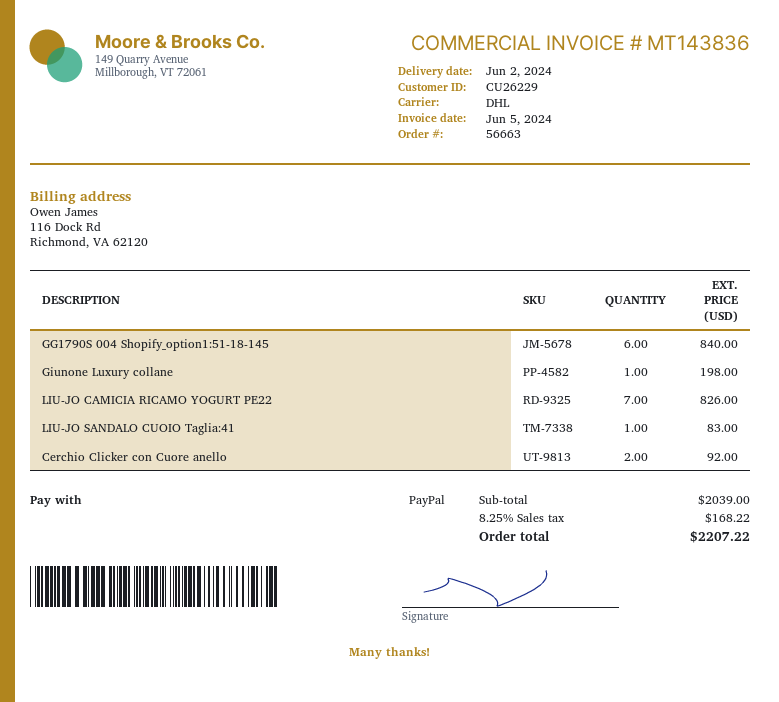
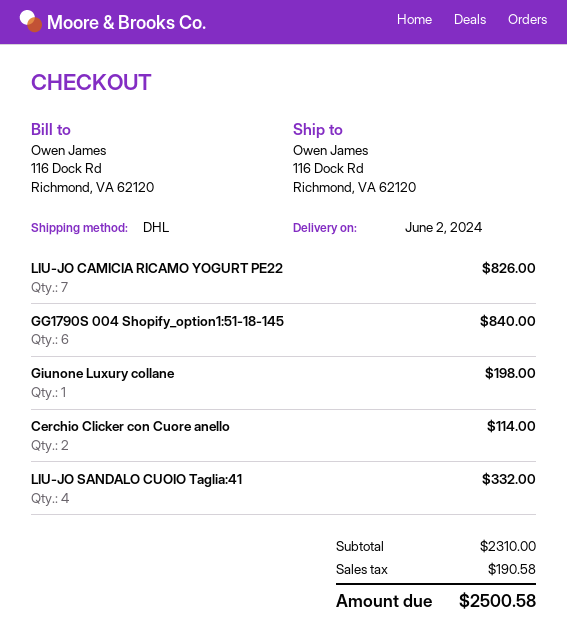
LIU-JO SANDALO CUOIO Taglia:41: 1 for 83.00 -> 4 for 332.00
Cerchio Clicker con Cuore anello: 2 for 92.00 -> 2 for 114.00
subtotal: 2039.00 -> 2310.00
tax: 168.22 -> 190.58
total: 2207.22 -> 2500.58

